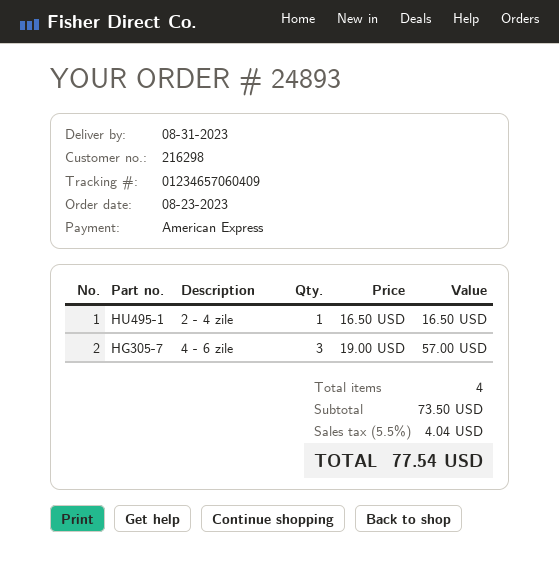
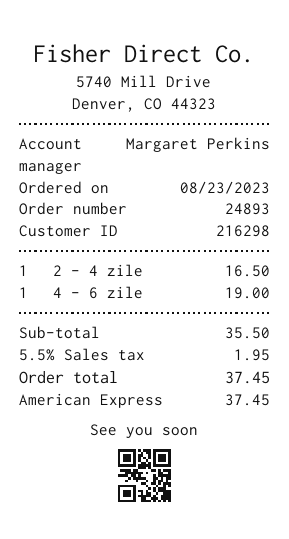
4 - 6 zile: 3 for 57.00 -> 1 for 19.00
subtotal: 73.50 -> 35.50
tax: 5.5% = 4.04 -> 5.5% = 1.95
total: 77.54 -> 37.45

